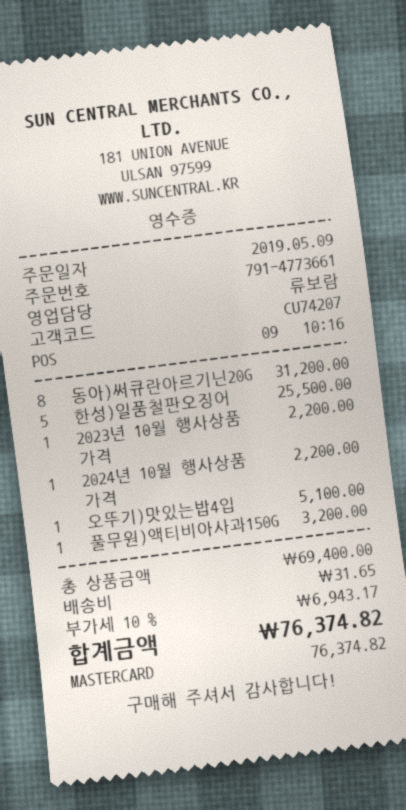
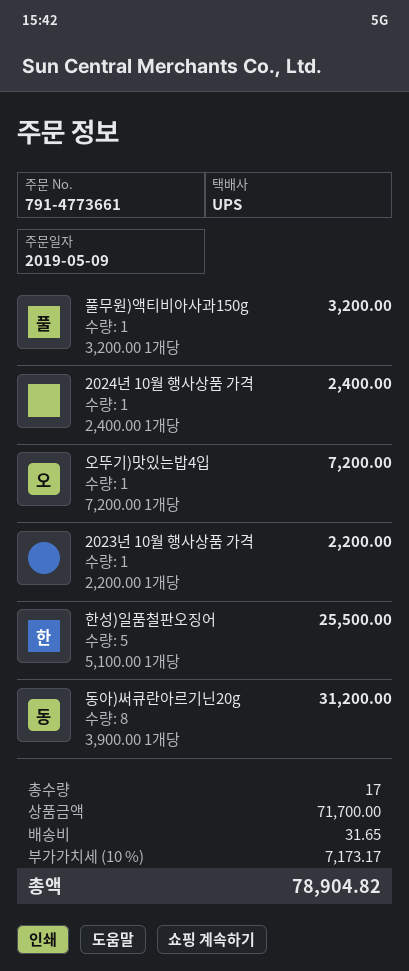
2024년 10월 행사상품 가격: 1 for 2200.00 -> 1 for 2400.00
오뚜기)맛있는밥4입: 1 for 5100.00 -> 1 for 7200.00
subtotal: 69400.00 -> 71700.00
tax: 10% = 6943.17 -> 10% = 7173.17
total: 76374.82 -> 78904.82

